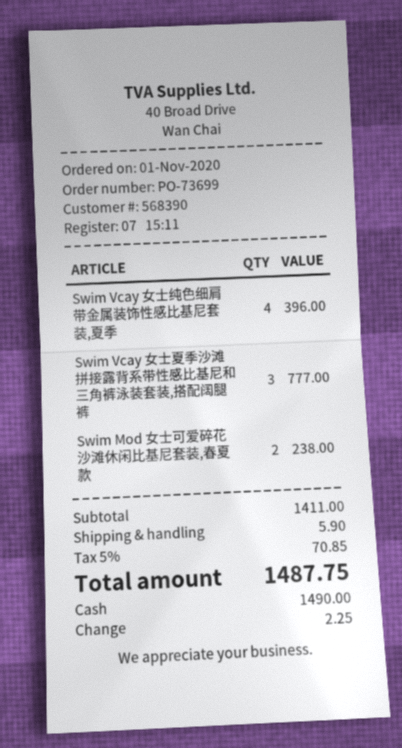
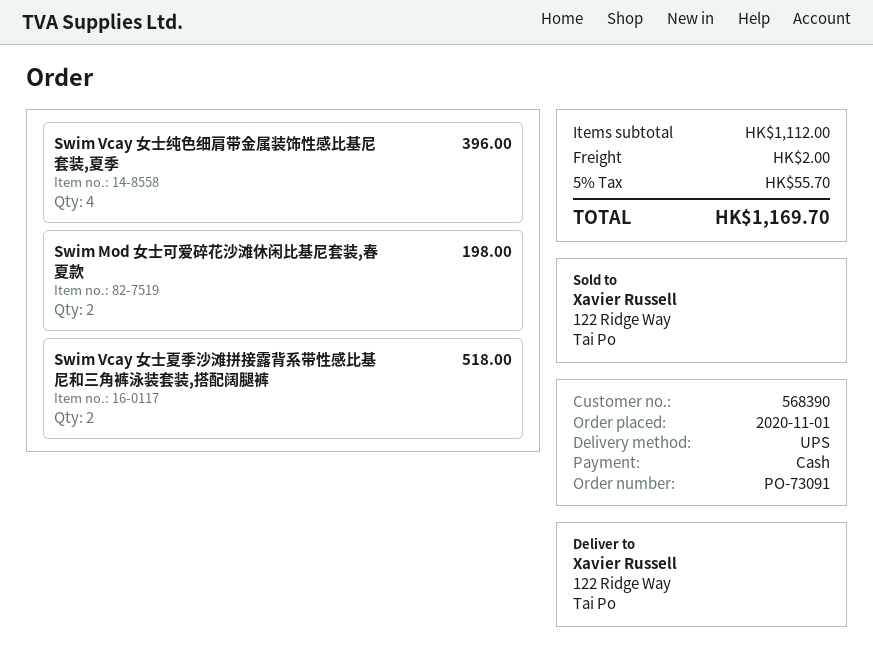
order number: PO-73699 -> PO-73091
Swim Vcay 女士夏季沙滩拼接露背系带性感比基尼和三角裤泳装套装,搭配阔腿裤: 3 for 777.00 -> 2 for 518.00
Swim Mod 女士可爱碎花沙滩休闲比基尼套装,春夏款: 2 for 238.00 -> 2 for 198.00
subtotal: 1411.00 -> 1112.00
shipping: 5.90 -> 2.00
tax: 5% = 70.85 -> 5% = 55.70
total: 1487.75 -> 1169.70

